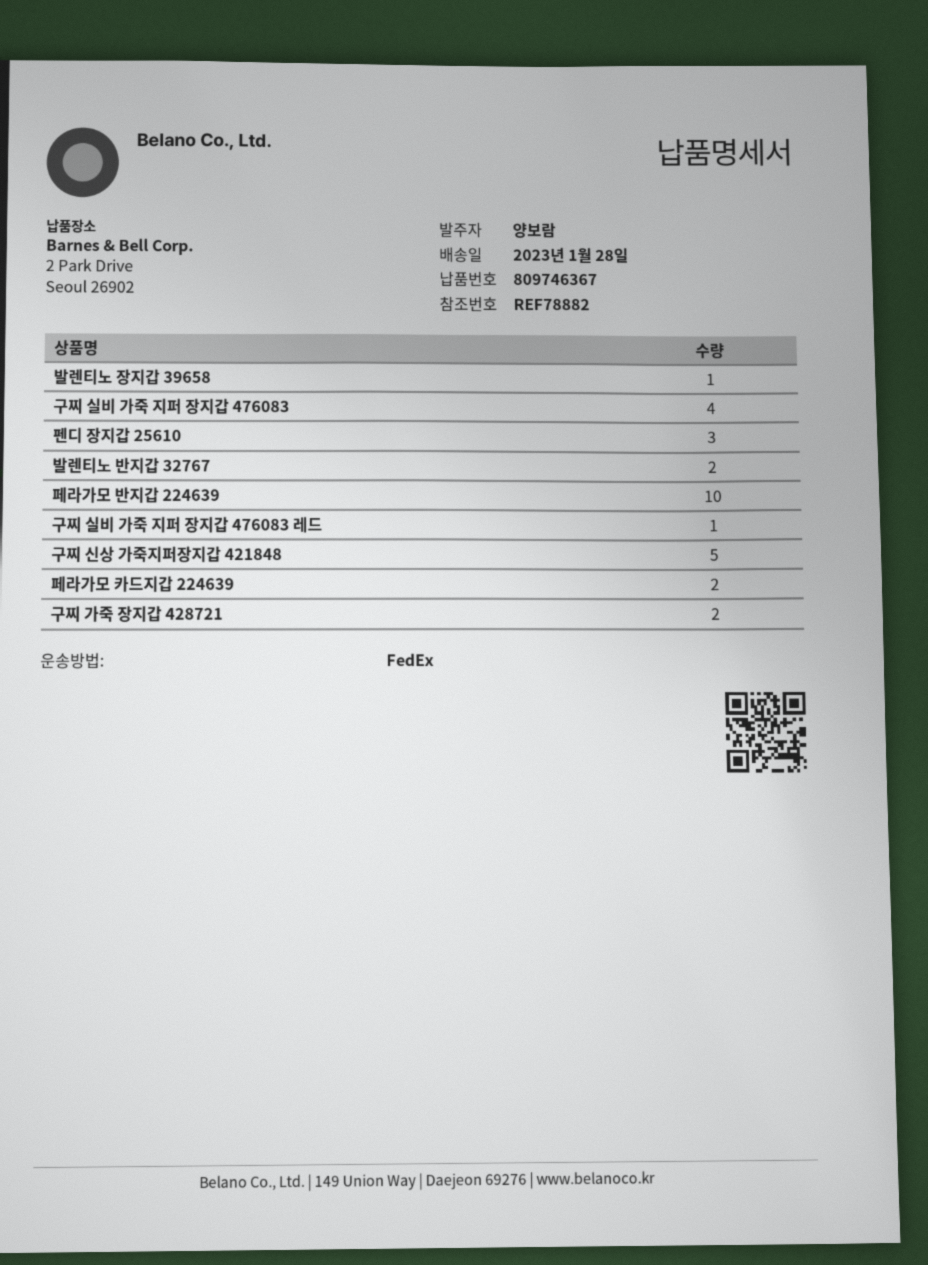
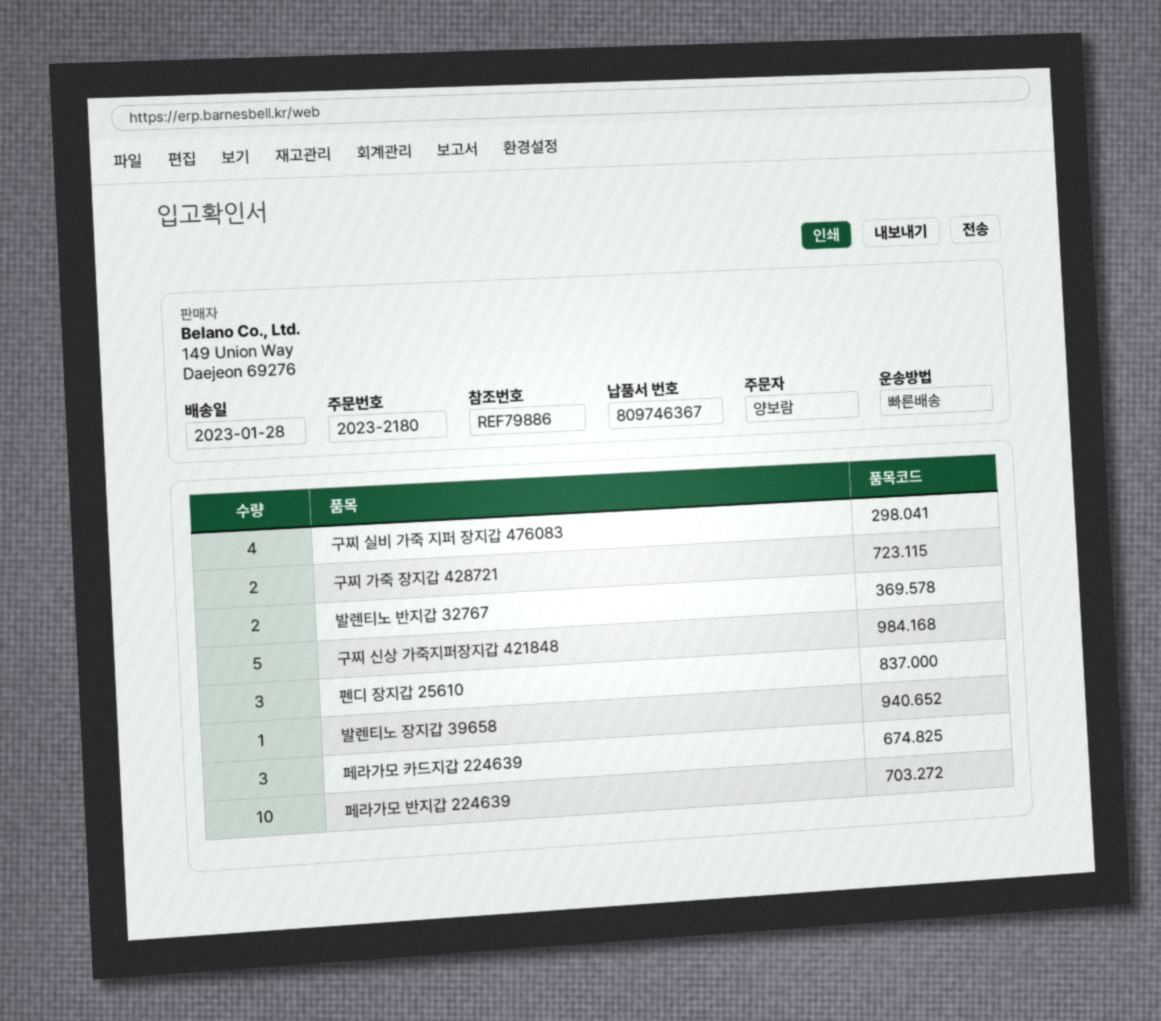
reference: REF78882 -> REF79886
shipping method: FedEx -> express
구찌 실비 가죽 지퍼 장지갑 476083 레드: 1 -> none
페라가모 카드지갑 224639: 2 -> 3

